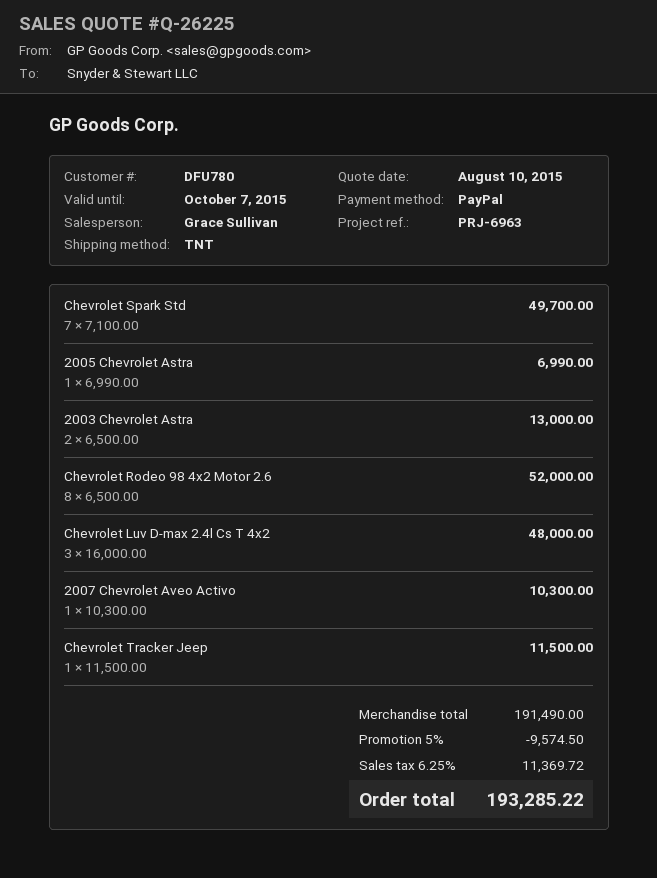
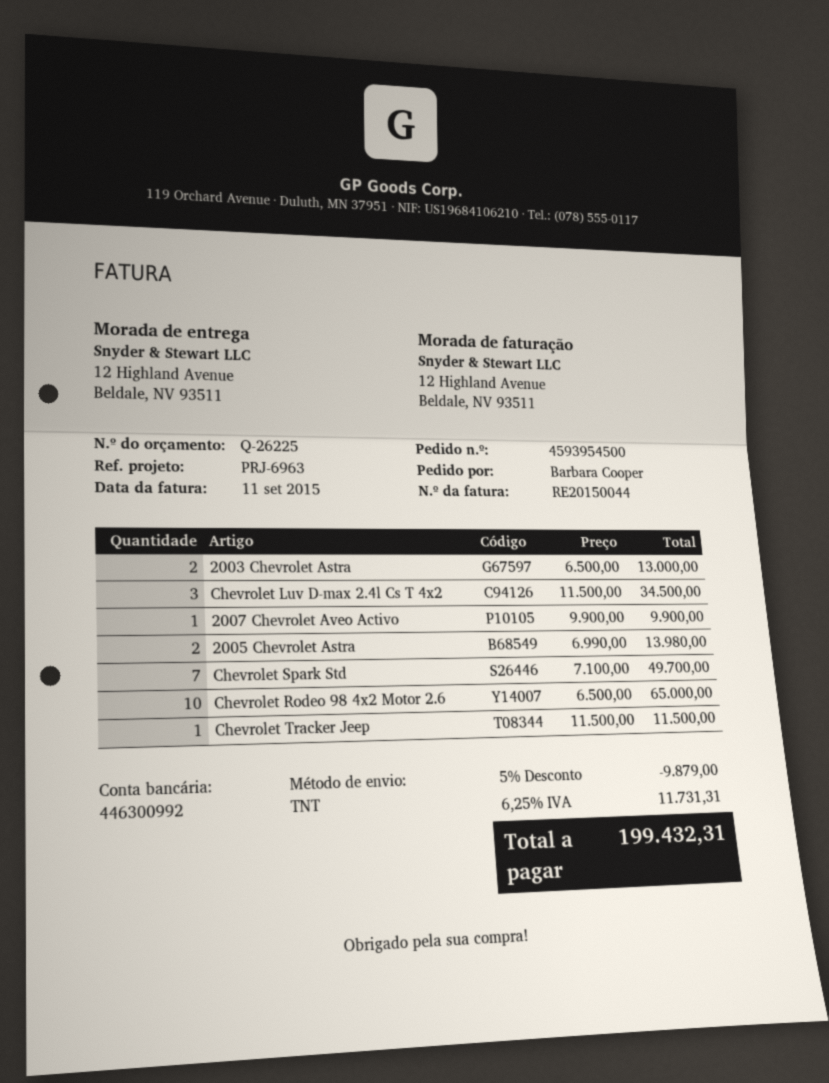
2005 Chevrolet Astra: 1 x 6990.00 = 6990.00 -> 2 x 6990.00 = 13980.00
Chevrolet Rodeo 98 4x2 Motor 2.6: 8 x 6500.00 = 52000.00 -> 10 x 6500.00 = 65000.00
Chevrolet Luv D-max 2.4l Cs T 4x2: 3 x 16000.00 = 48000.00 -> 3 x 11500.00 = 34500.00
2007 Chevrolet Aveo Activo: 1 x 10300.00 = 10300.00 -> 1 x 9900.00 = 9900.00
discount: 5% = 9574.50 -> 5% = 9879.00
tax: 6.25% = 11369.72 -> 6.25% = 11731.31
total: 193285.22 -> 199432.31

